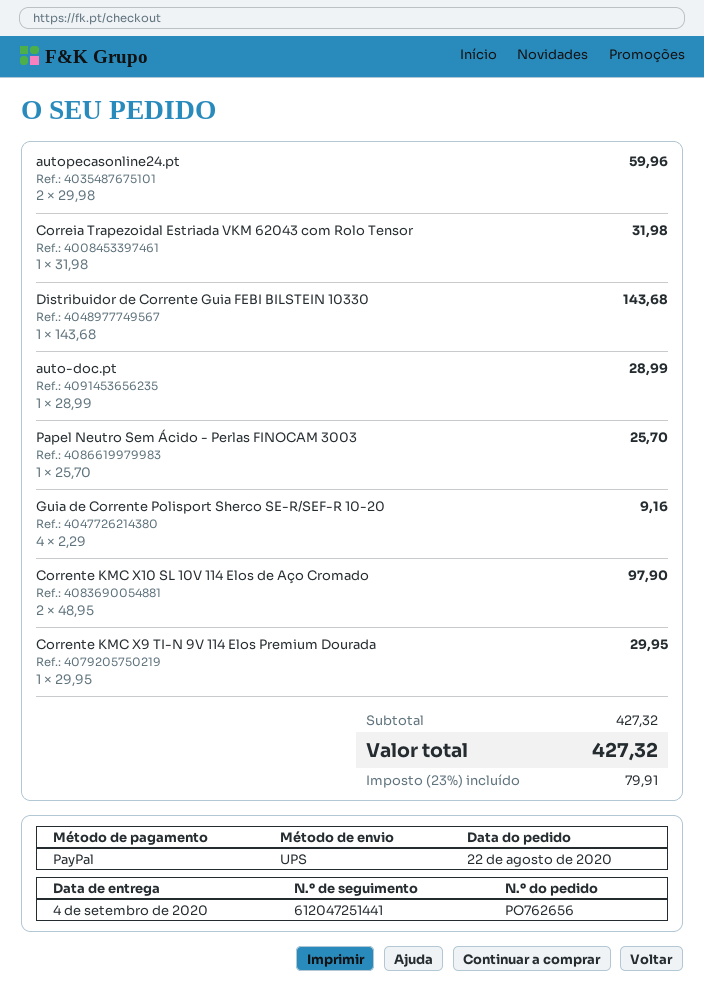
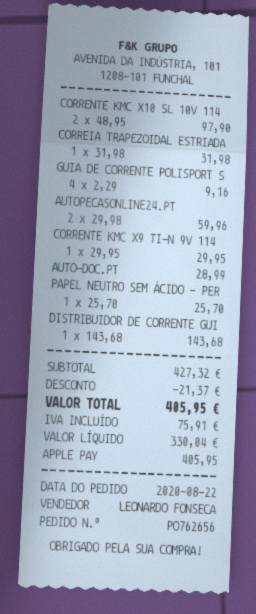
payment method: PayPal -> Apple Pay
discount: none -> 21.37
tax: 79.91 -> 75.91
total: 427.32 -> 405.95

